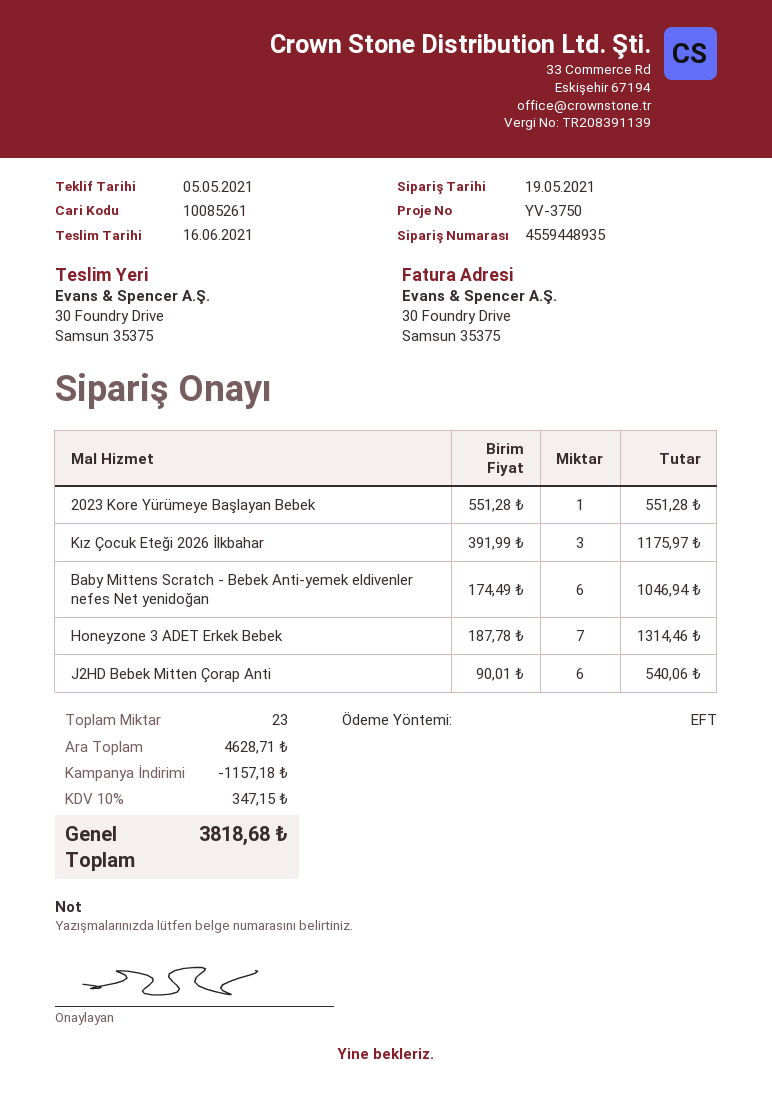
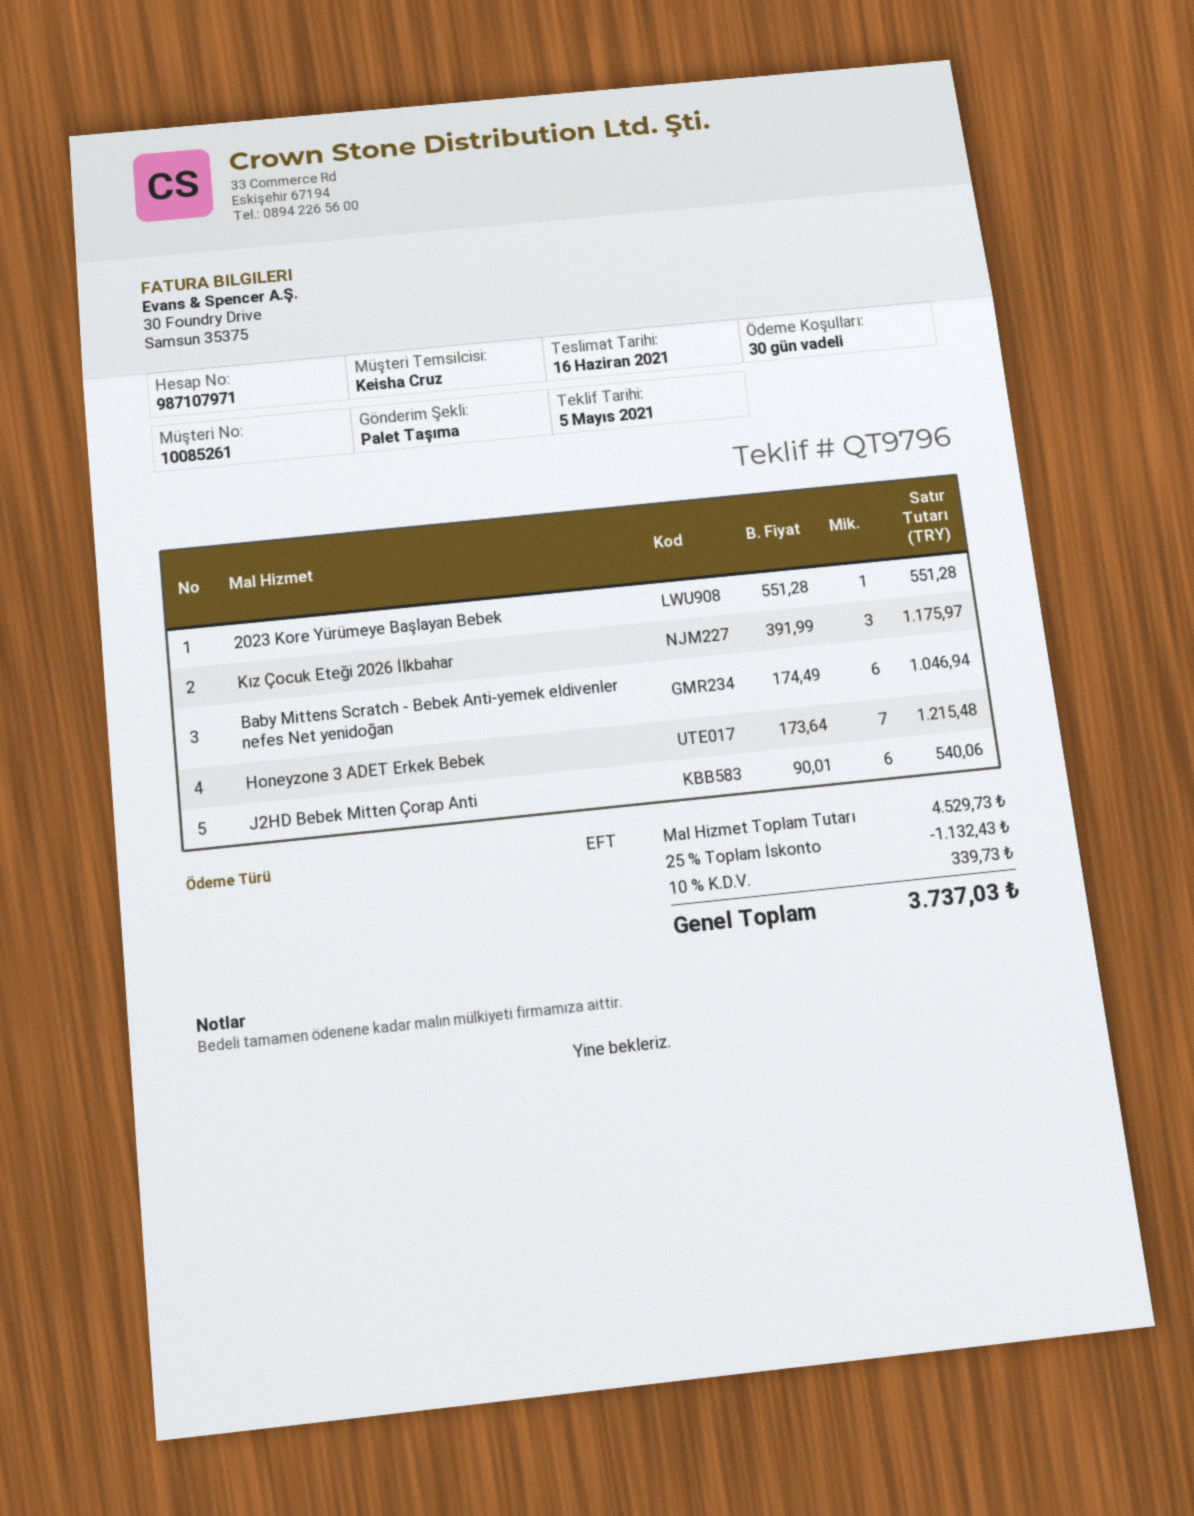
Honeyzone 3 ADET Erkek Bebek: 7 x 187.78 = 1314.46 -> 7 x 173.64 = 1215.48
subtotal: 4628.71 -> 4529.73
discount: 1157.18 -> 1132.43
tax: 10% = 347.15 -> 10% = 339.73
total: 3818.68 -> 3737.03

